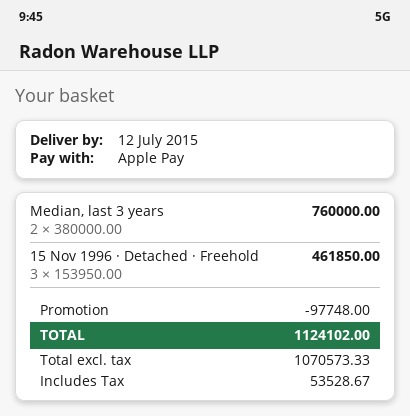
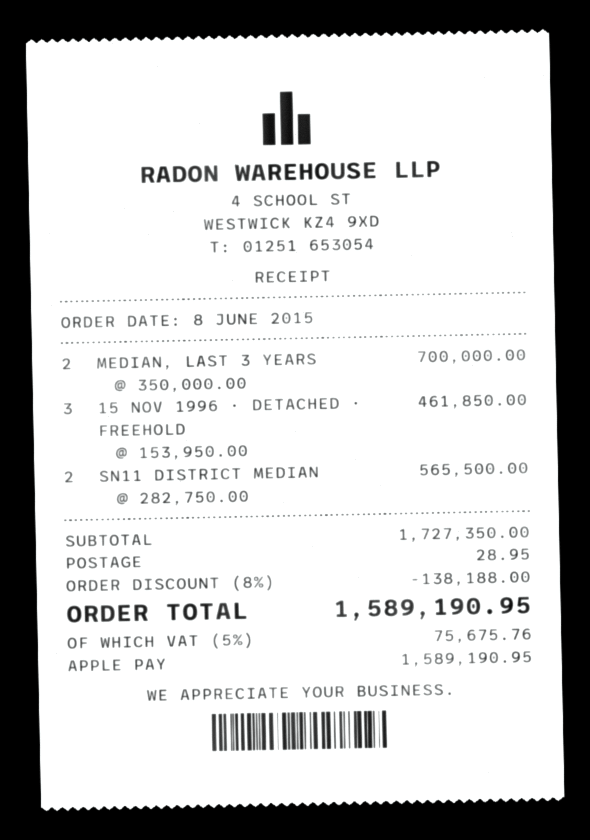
Median, last 3 years: 2 x 380000.00 = 760000.00 -> 2 x 350000.00 = 700000.00
SN11 DISTRICT MEDIAN: none -> 2 x 282750.00 = 565500.00
discount: 97748.00 -> 138188.00
shipping: none -> 28.95
tax: 53528.67 -> 75675.76
total: 1124102.00 -> 1589190.95

